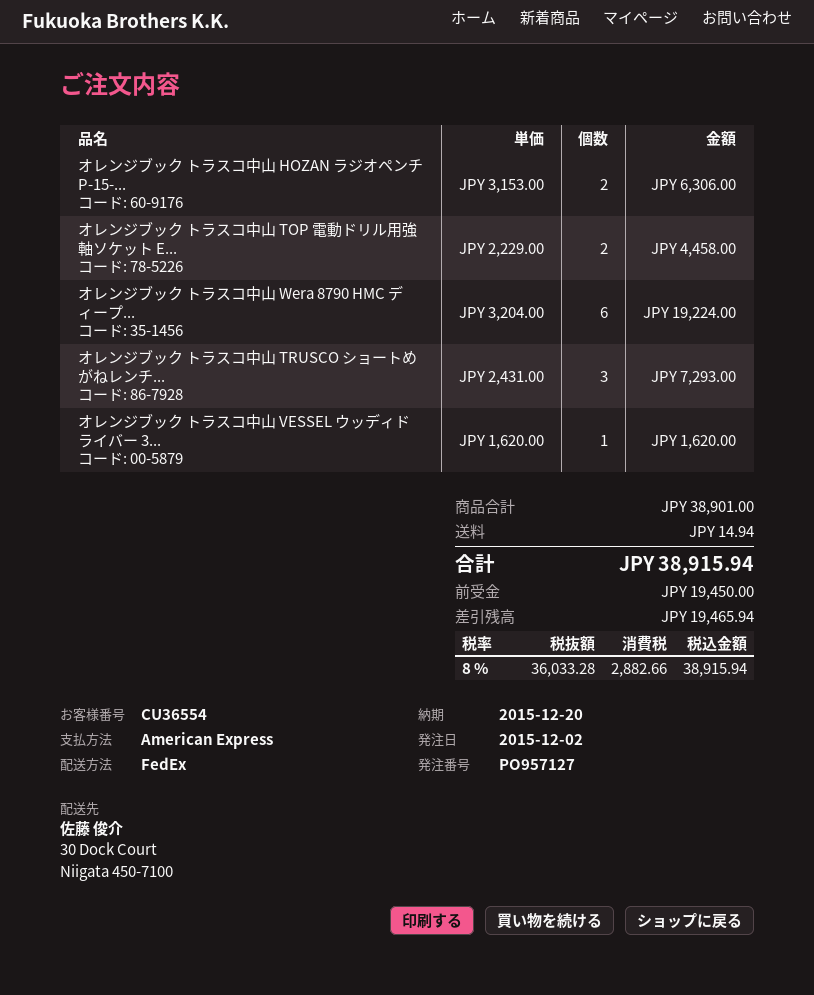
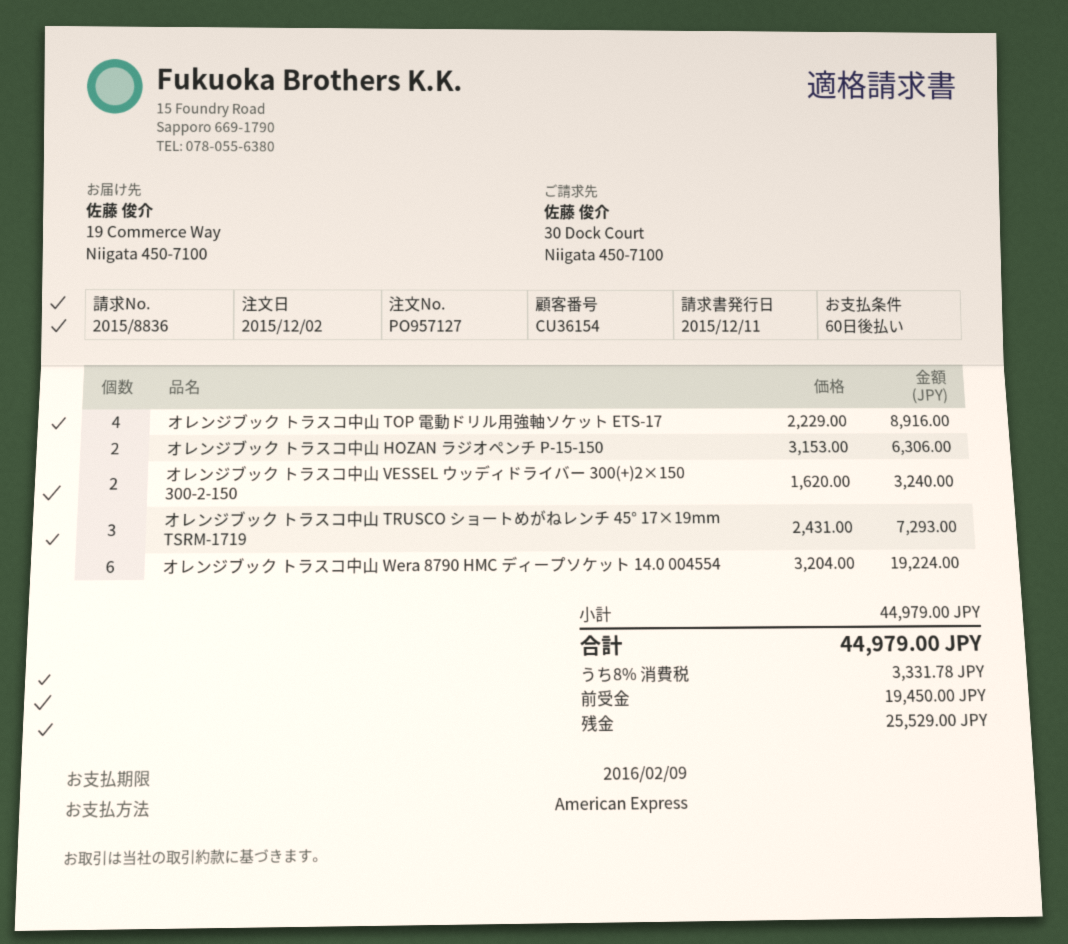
customer number: CU36554 -> CU36154
ship to: 30 Dock Court, Niigata 450-7100 -> 19 Commerce Way, Niigata 450-7100
オレンジブック トラスコ中山 TOP 電動ドリル用強軸ソケット E...: 2 x 2229.00 = 4458.00 -> 4 x 2229.00 = 8916.00
オレンジブック トラスコ中山 VESSEL ウッディドライバー 3...: 1 x 1620.00 = 1620.00 -> 2 x 1620.00 = 3240.00
subtotal: 38901.00 -> 44979.00
shipping: 14.94 -> none
tax: 8% = 2882.66 -> 8% = 3331.78
total: 38915.94 -> 44979.00
balance: 19465.94 -> 25529.00

